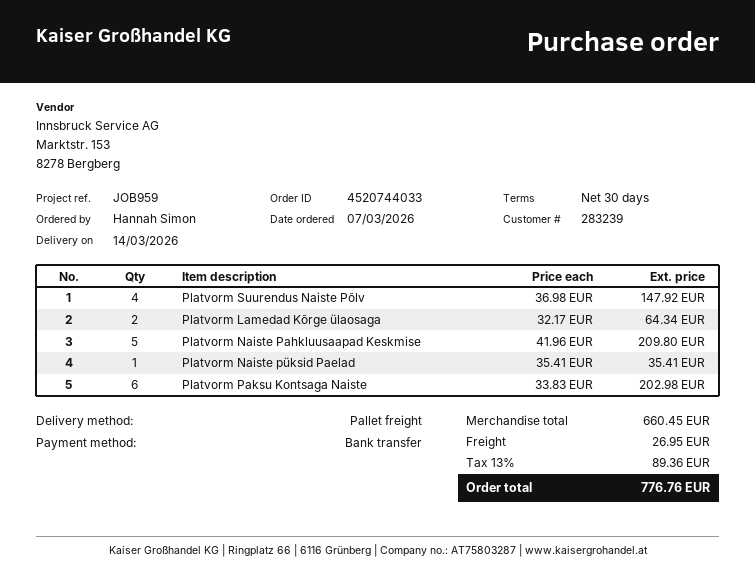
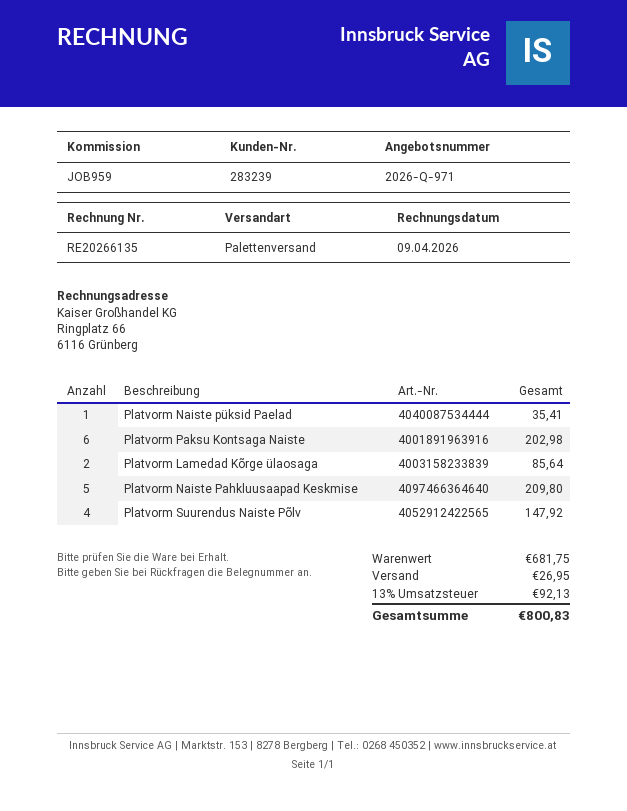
Platvorm Lamedad Kõrge ülaosaga: 2 for 64.34 -> 2 for 85.64
subtotal: 660.45 -> 681.75
tax: 13% = 89.36 -> 13% = 92.13
total: 776.76 -> 800.83

